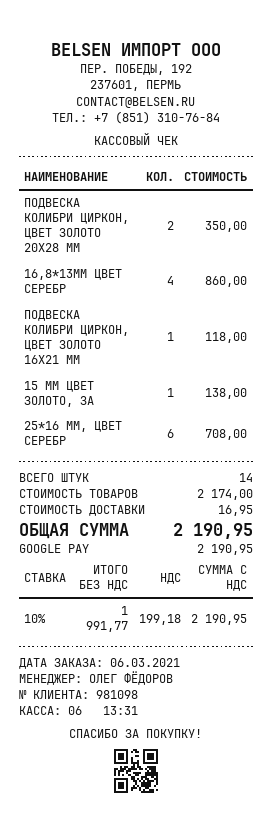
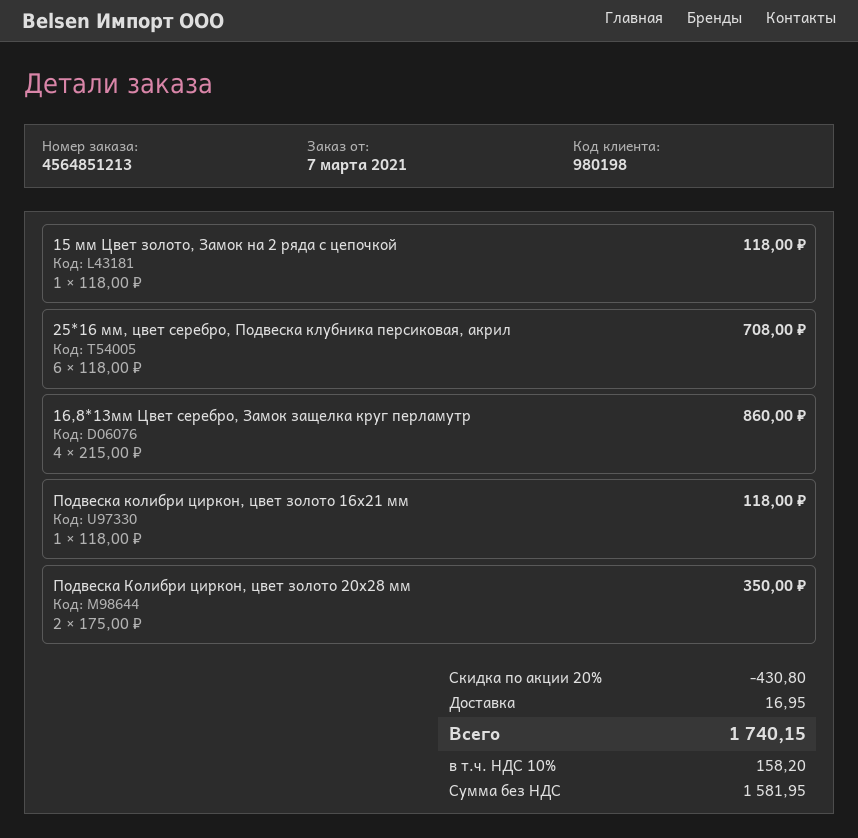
order date: 2021-03-06 -> 2021-03-07
customer number: 981098 -> 980198
15 ММ ЦВЕТ ЗОЛОТО, ЗА: 1 for 138.00 -> 1 for 118.00
discount: none -> 20% = 430.80
net: 1991.77 -> 1581.95
tax: 10% = 199.18 -> 10% = 158.20
total: 2190.95 -> 1740.15

